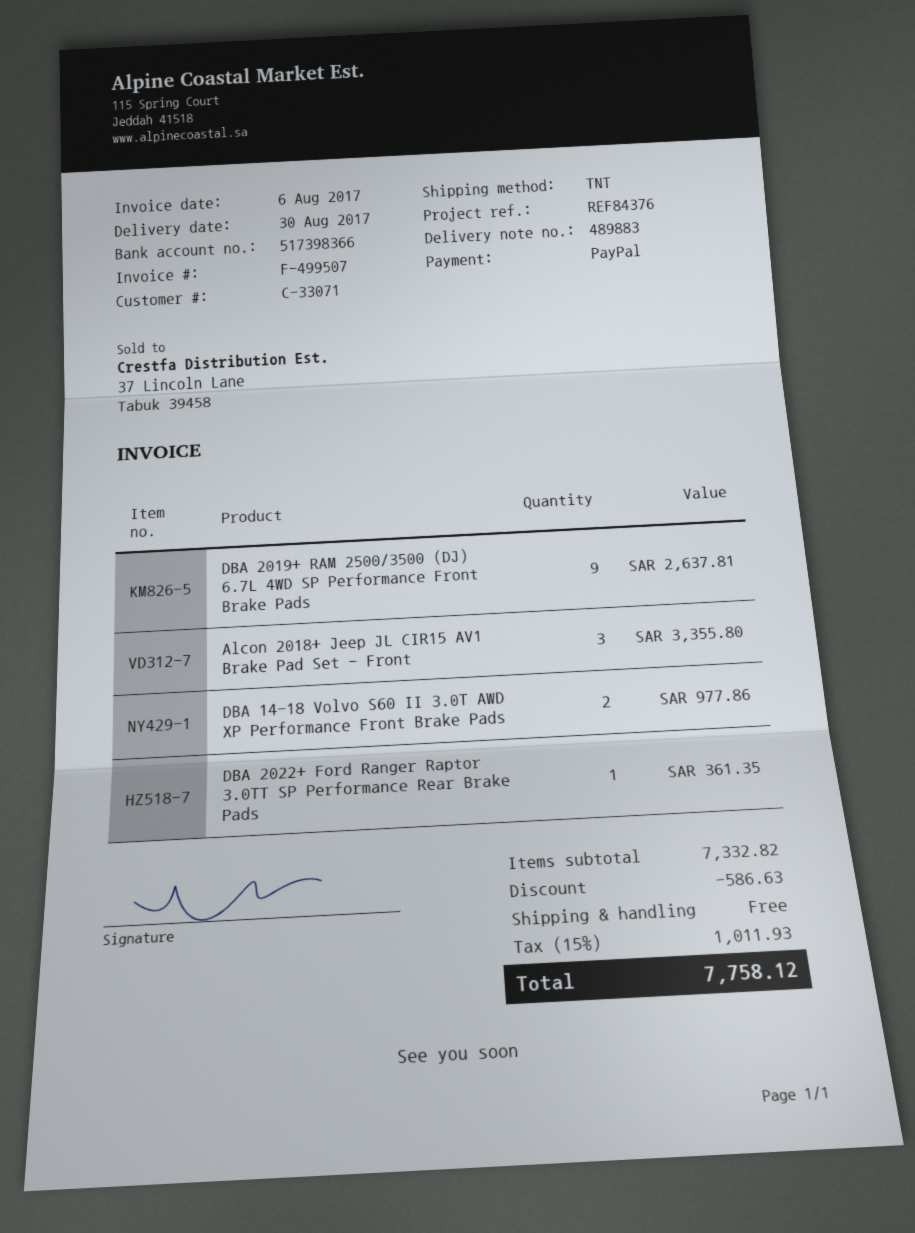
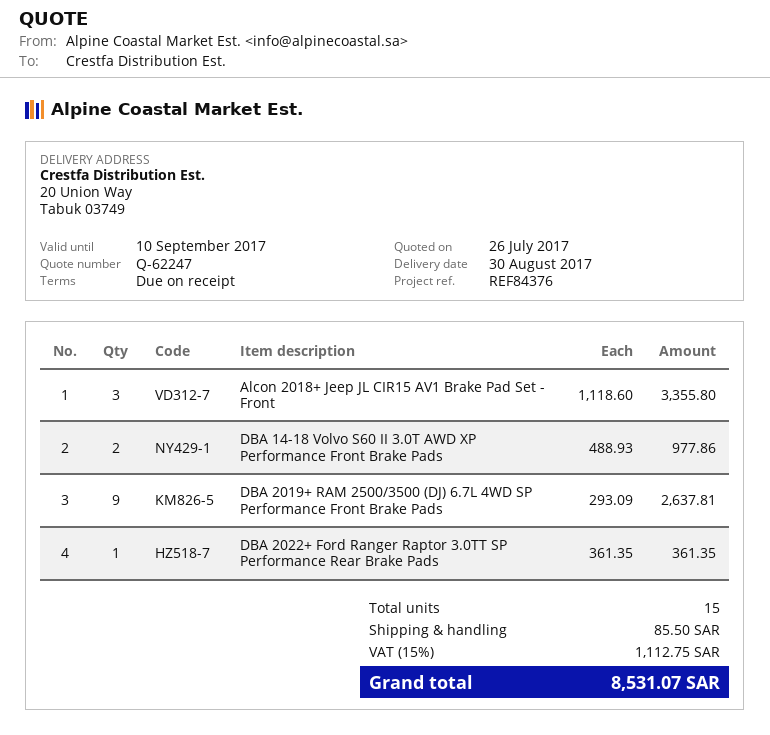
discount: 586.63 -> none
shipping: 0.00 -> 85.50
tax: 15% = 1011.93 -> 15% = 1112.75
total: 7758.12 -> 8531.07

